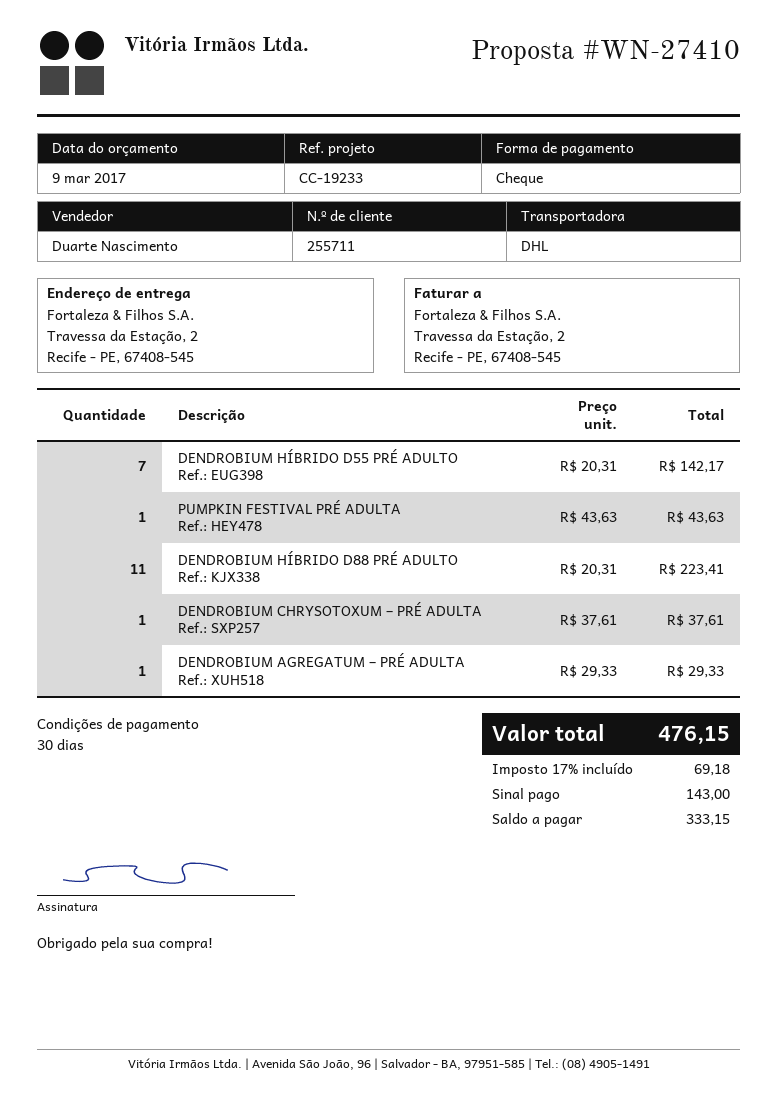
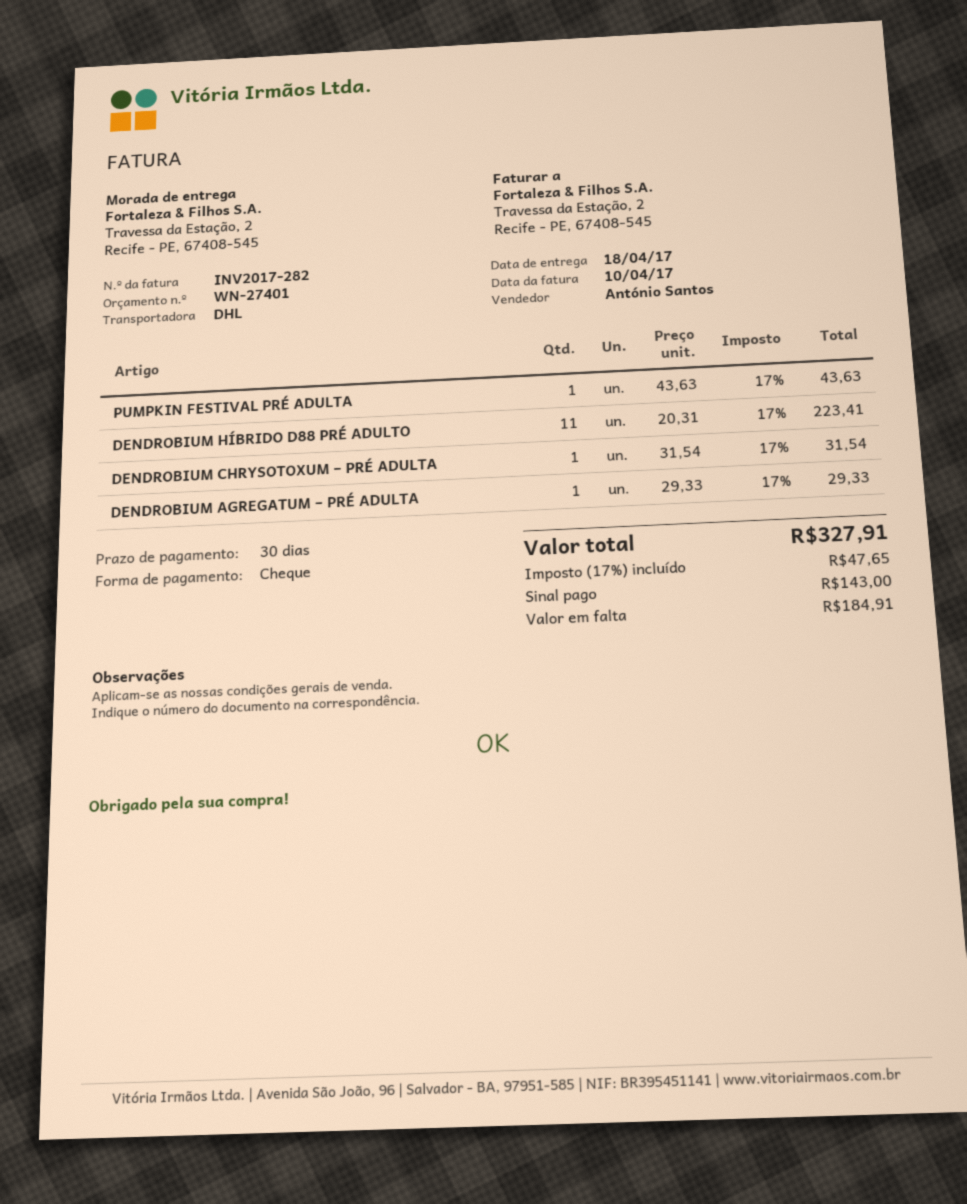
quote number: WN-27410 -> WN-27401
sales rep: Duarte Nascimento -> António Santos
DENDROBIUM HÍBRIDO D55 PRÉ ADULTO: 7 x 20.31 = 142.17 -> none
DENDROBIUM CHRYSOTOXUM – PRÉ ADULTA: 1 x 37.61 = 37.61 -> 1 x 31.54 = 31.54
tax: 17% = 69.18 -> 17% = 47.65
total: 476.15 -> 327.91
balance: 333.15 -> 184.91

